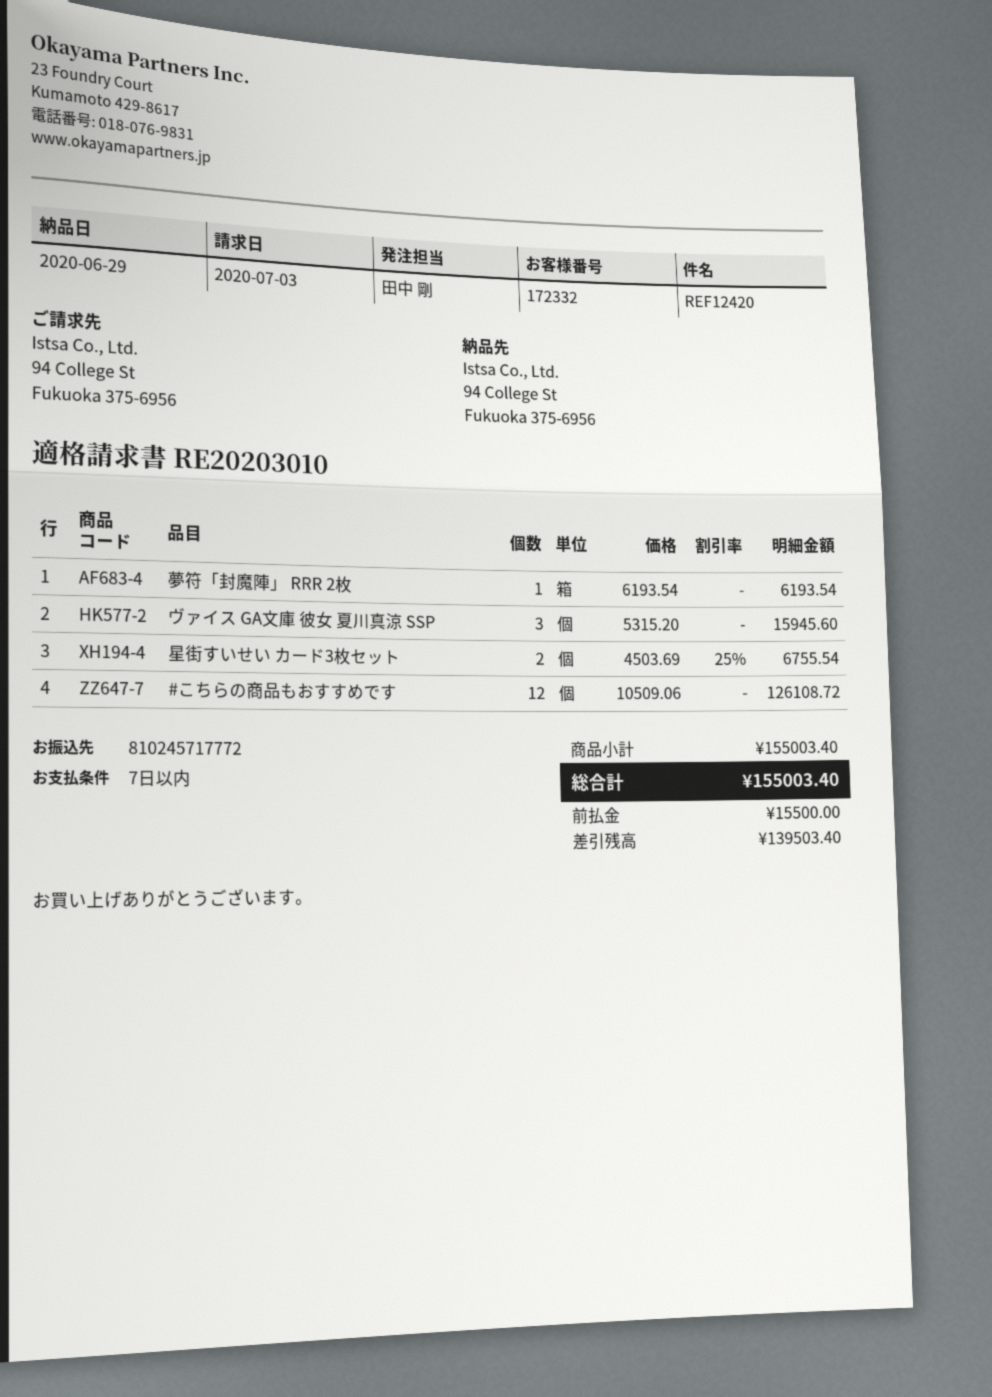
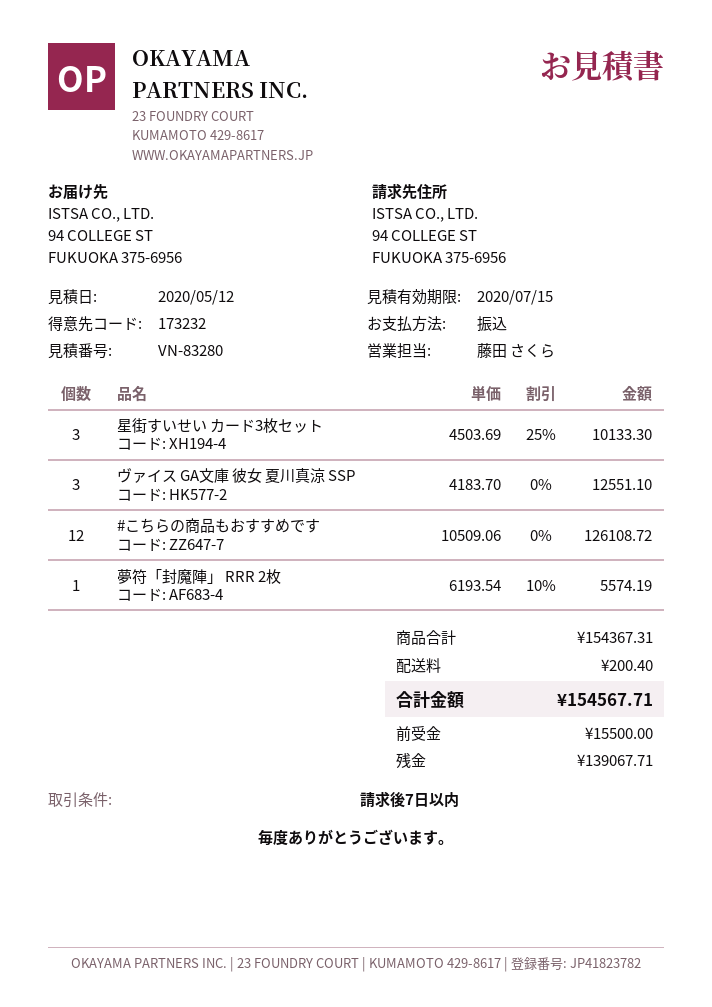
customer number: 172332 -> 173232
夢符「封魔陣」 RRR 2枚: 1 x 6193.54 = 6193.54 -> 1 x 6193.54 - 10% = 5574.19
ヴァイス GA文庫 彼女 夏川真涼 SSP: 3 x 5315.20 = 15945.60 -> 3 x 4183.70 = 12551.10
星街すいせい カード3枚セット: 2 x 4503.69 - 25% = 6755.54 -> 3 x 4503.69 - 25% = 10133.30
subtotal: 155003.40 -> 154367.31
shipping: none -> 200.40
total: 155003.40 -> 154567.71
balance: 139503.40 -> 139067.71

